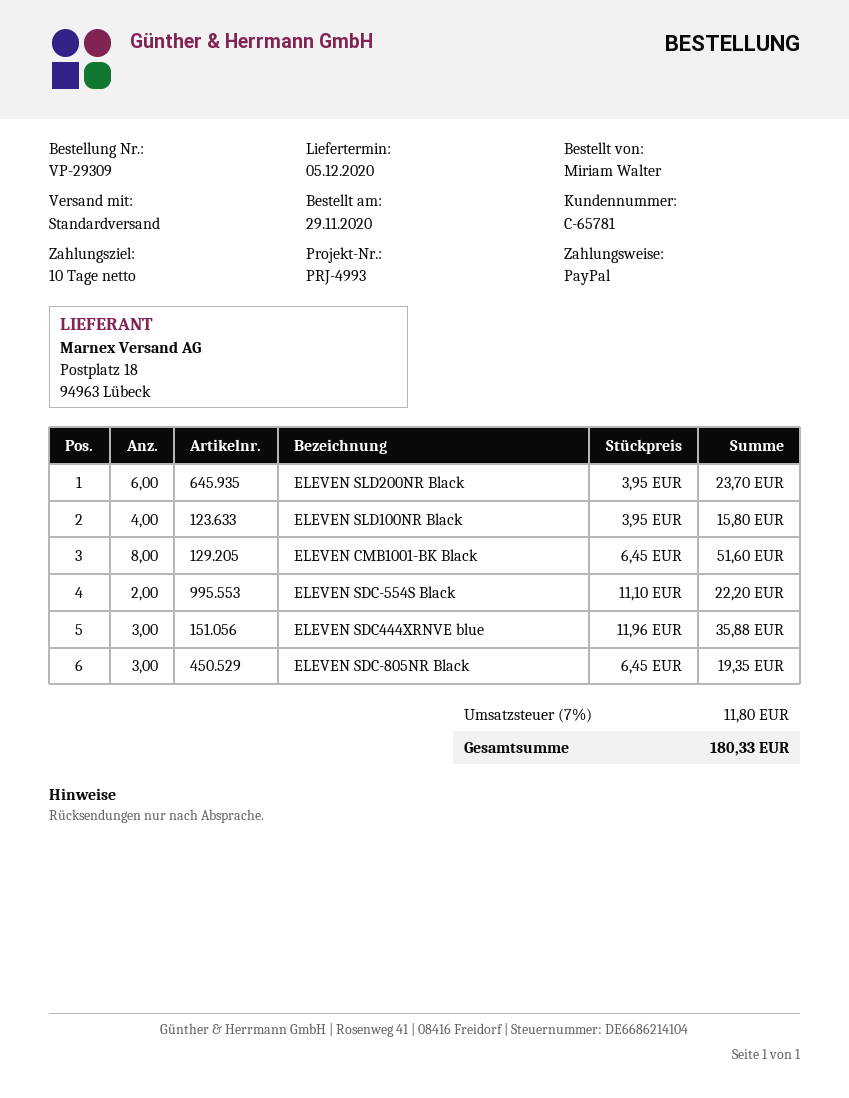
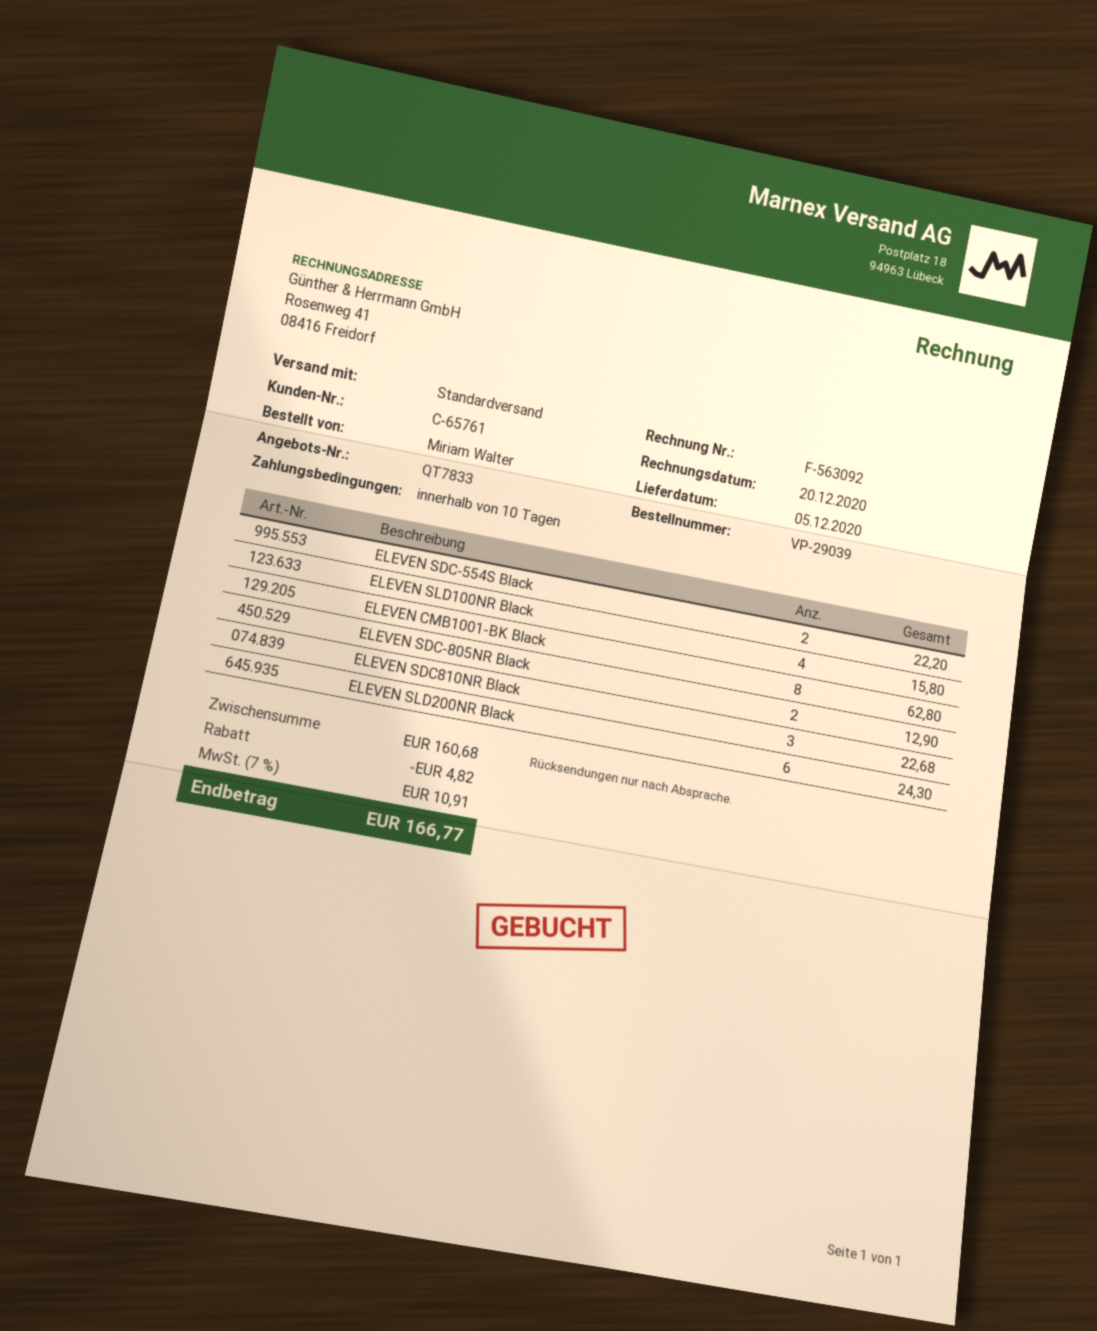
order number: VP-29309 -> VP-29039
customer number: C-65781 -> C-65761
ELEVEN SLD200NR Black: 6 for 23.70 -> 6 for 24.30
ELEVEN CMB1001-BK Black: 8 for 51.60 -> 8 for 62.80
ELEVEN SDC444XRNVE blue: 3 for 35.88 -> none
ELEVEN SDC-805NR Black: 3 for 19.35 -> 2 for 12.90
ELEVEN SDC810NR Black: none -> 3 for 22.68
discount: none -> 4.82
tax: 7% = 11.80 -> 7% = 10.91
total: 180.33 -> 166.77

